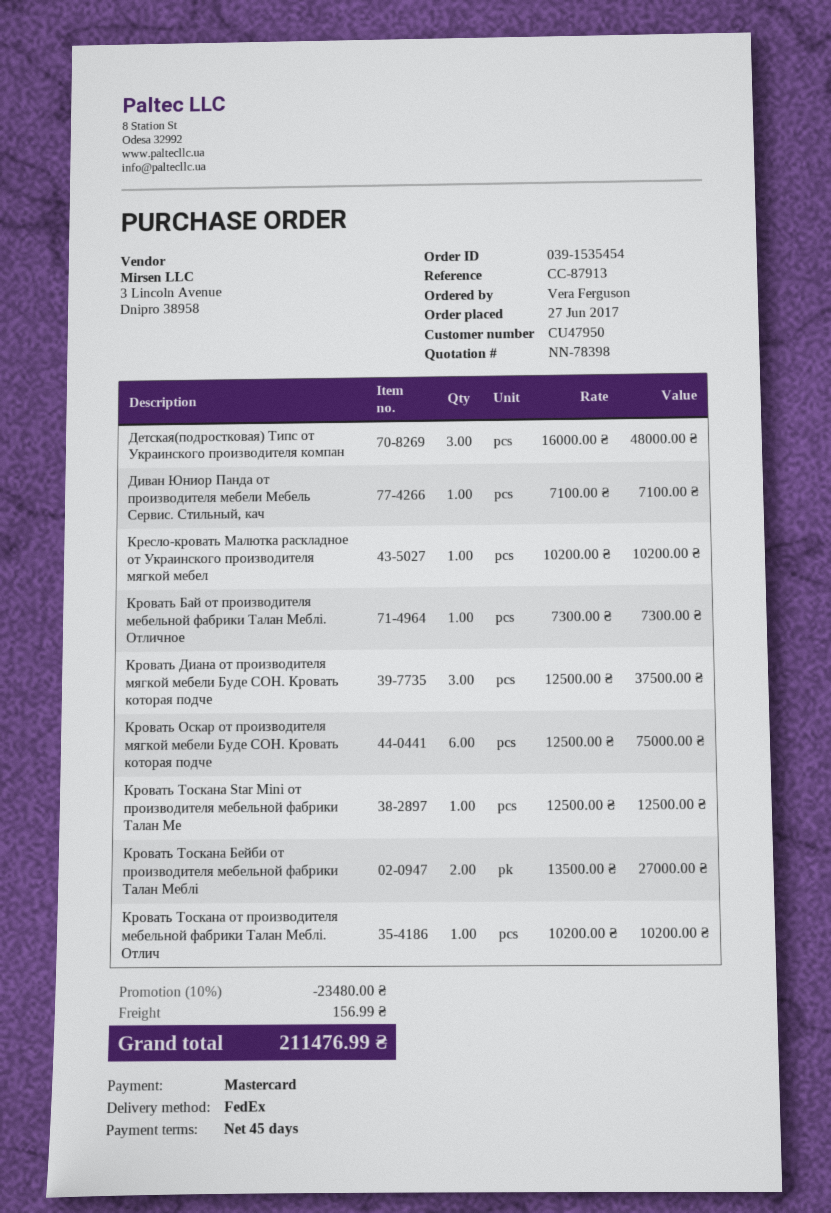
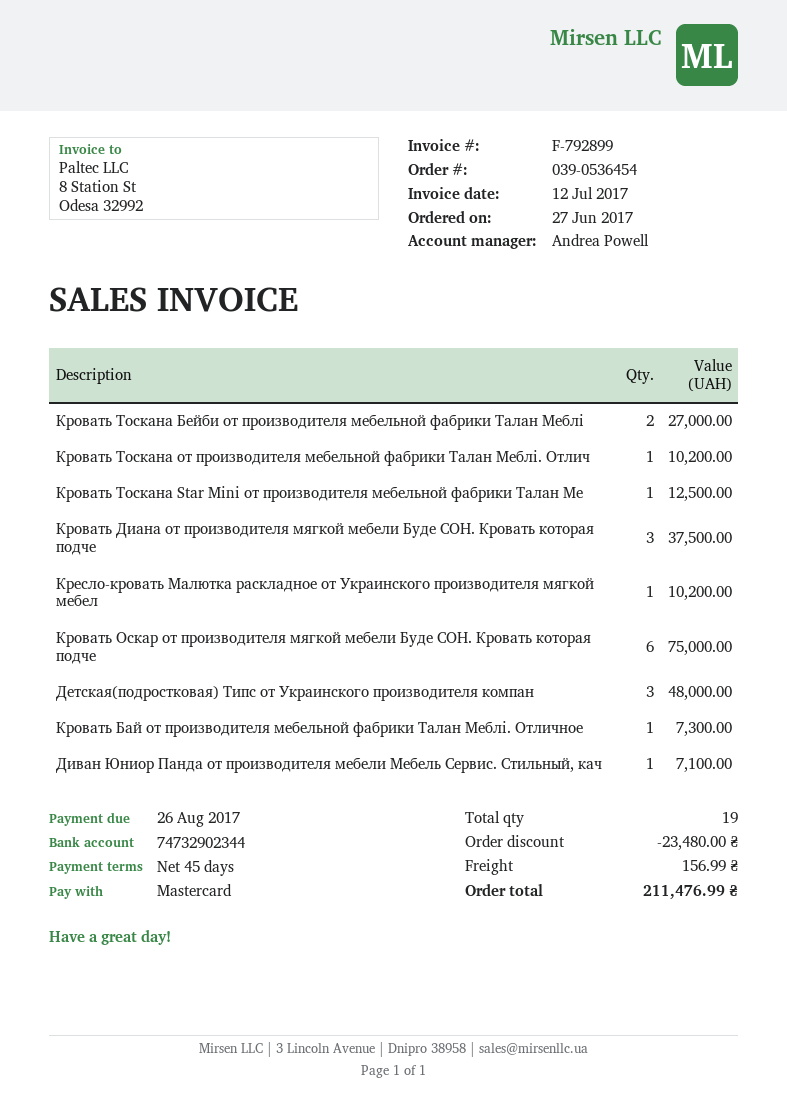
order number: 039-1535454 -> 039-0536454

